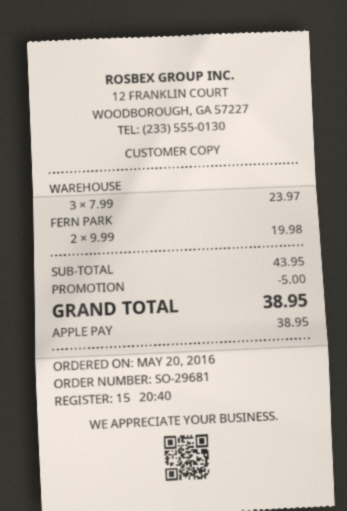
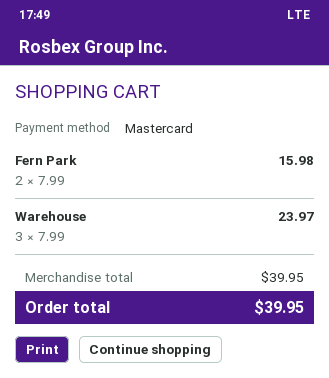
payment method: Apple Pay -> Mastercard
FERN PARK: 2 x 9.99 = 19.98 -> 2 x 7.99 = 15.98
subtotal: 43.95 -> 39.95
discount: 5.00 -> none
total: 38.95 -> 39.95

